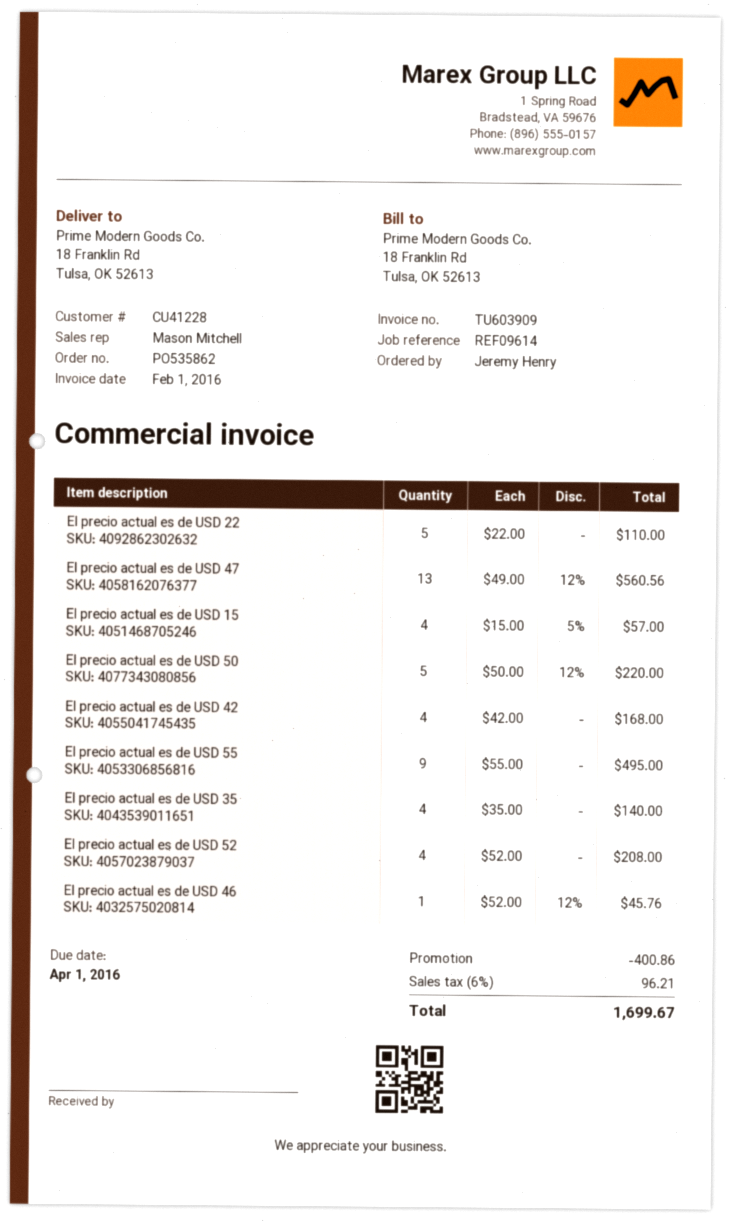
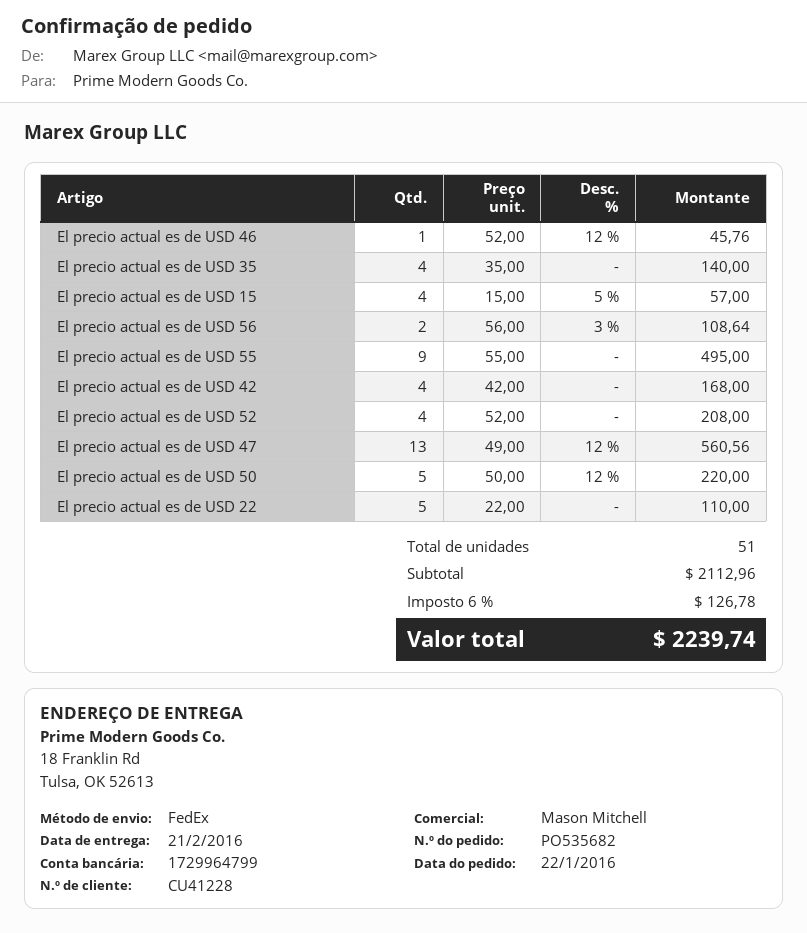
order number: PO535862 -> PO535682
El precio actual es de USD 56: none -> 2 x 56.00 - 3% = 108.64
discount: 400.86 -> none
tax: 6% = 96.21 -> 6% = 126.78
total: 1699.67 -> 2239.74

